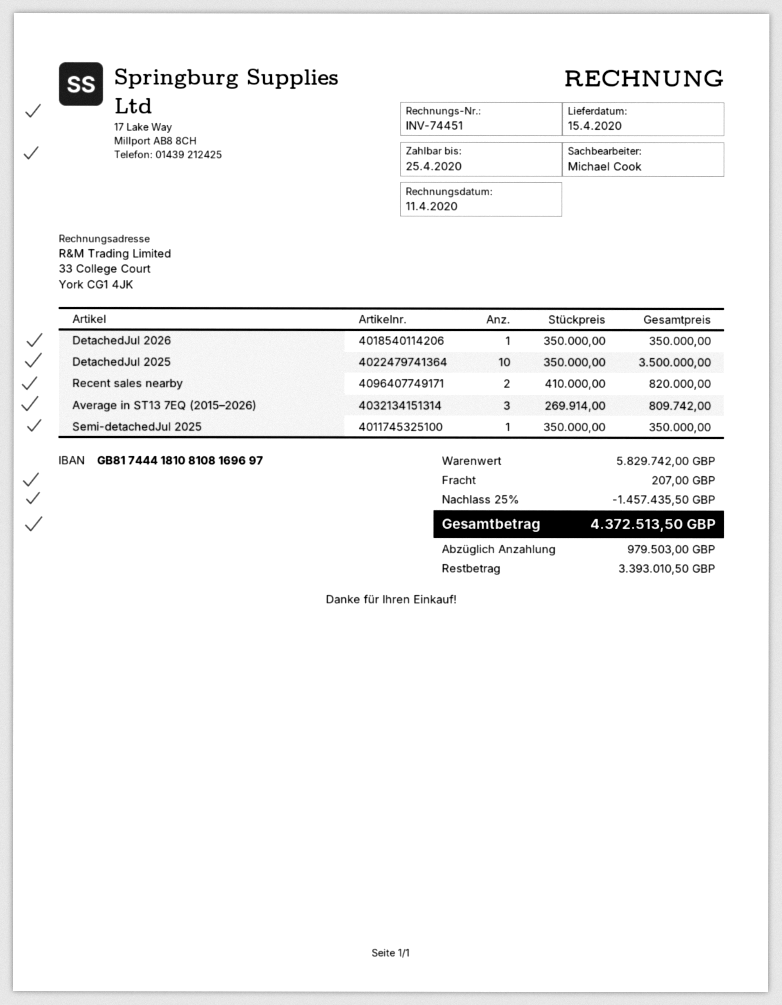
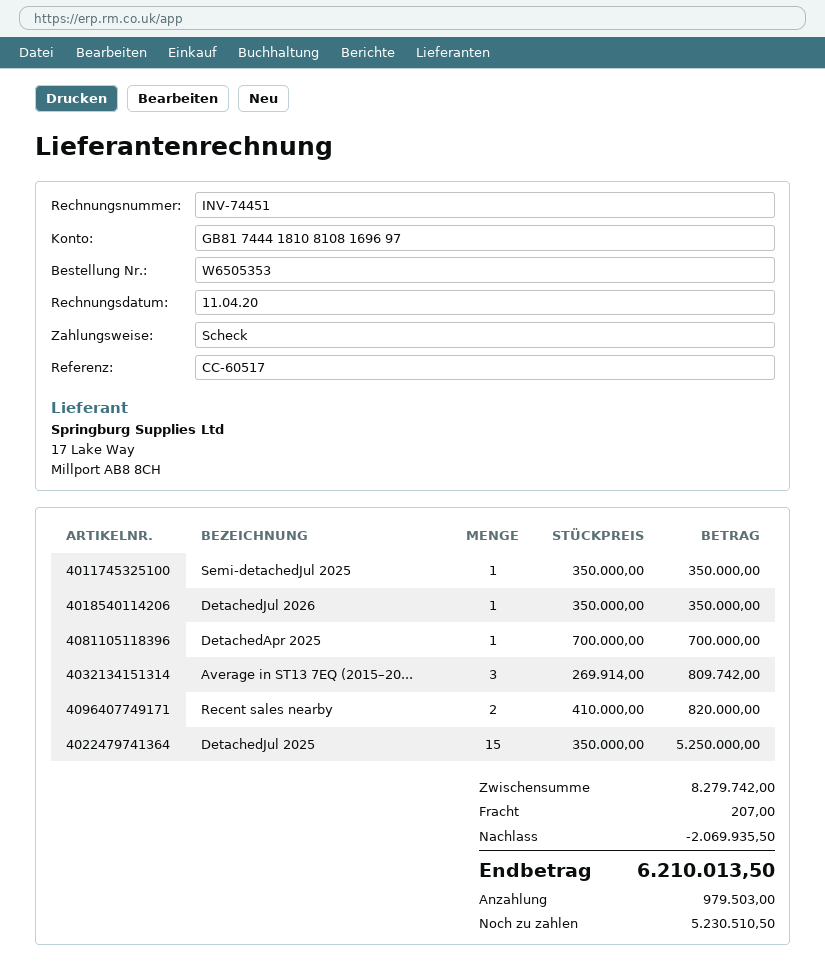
DetachedJul 2025: 10 x 350000.00 = 3500000.00 -> 15 x 350000.00 = 5250000.00
DetachedApr 2025: none -> 1 x 700000.00 = 700000.00
subtotal: 5829742.00 -> 8279742.00
discount: 1457435.50 -> 2069935.50
total: 4372513.50 -> 6210013.50
balance: 3393010.50 -> 5230510.50

